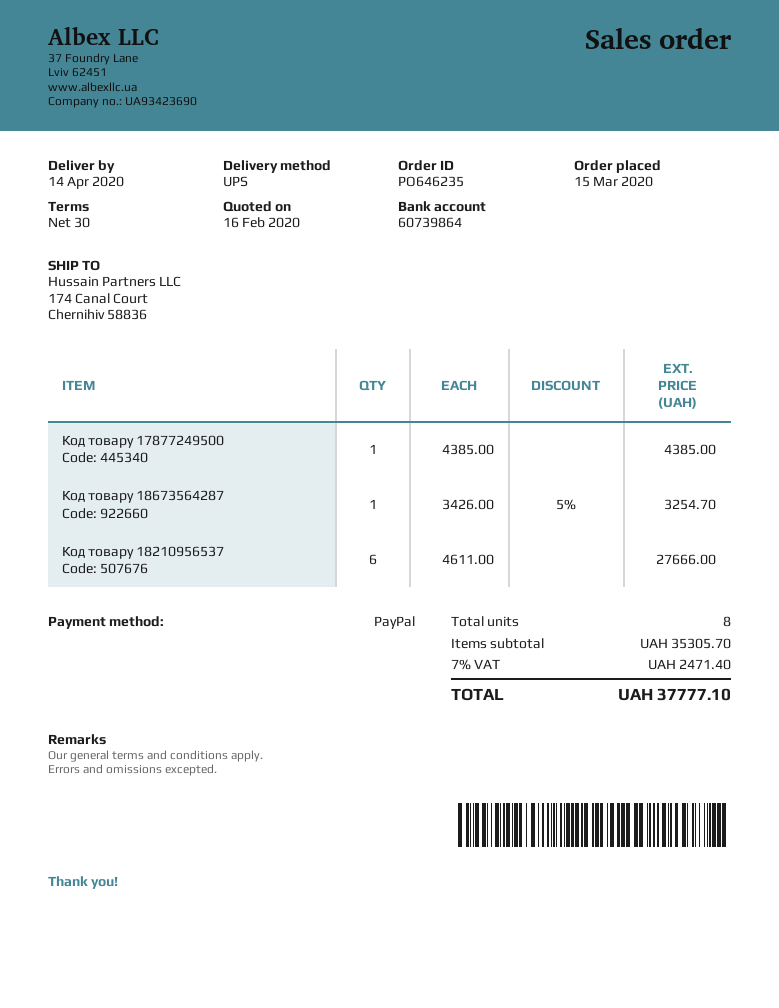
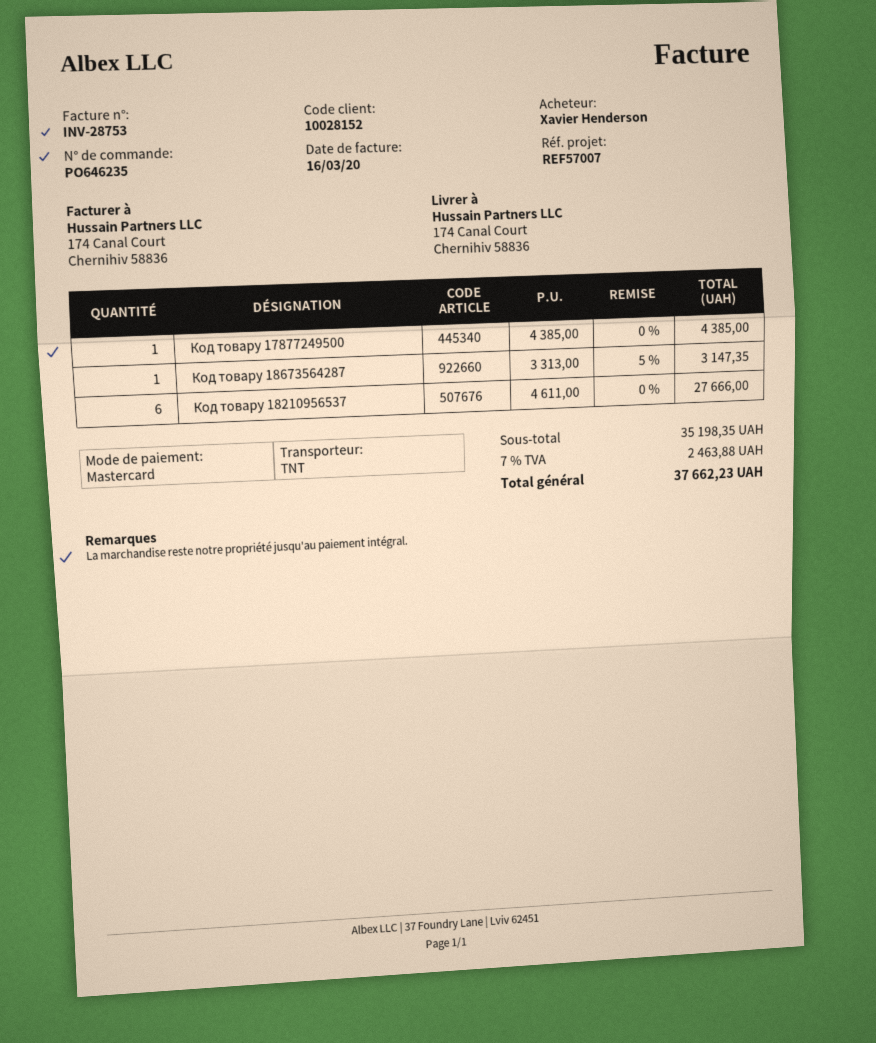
payment method: PayPal -> Mastercard
shipping method: UPS -> TNT
Код товару 18673564287: 1 x 3426.00 - 5% = 3254.70 -> 1 x 3313.00 - 5% = 3147.35
subtotal: 35305.70 -> 35198.35
tax: 7% = 2471.40 -> 7% = 2463.88
total: 37777.10 -> 37662.23

